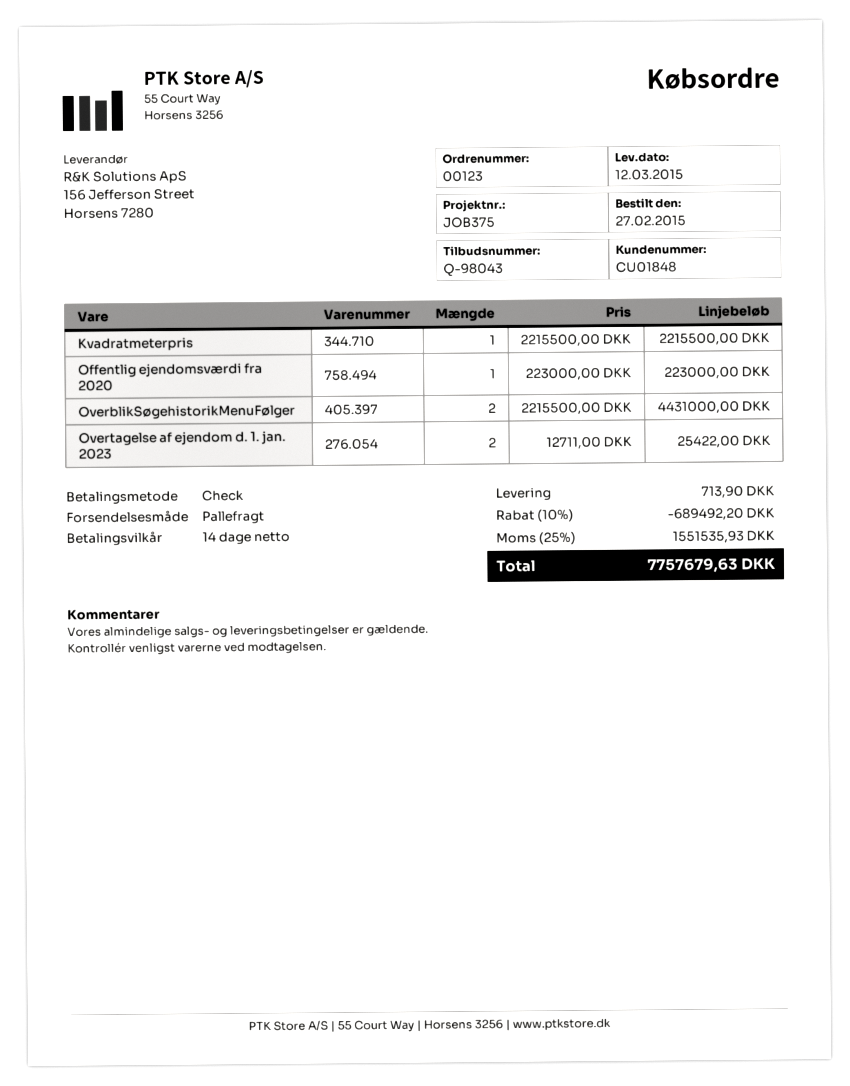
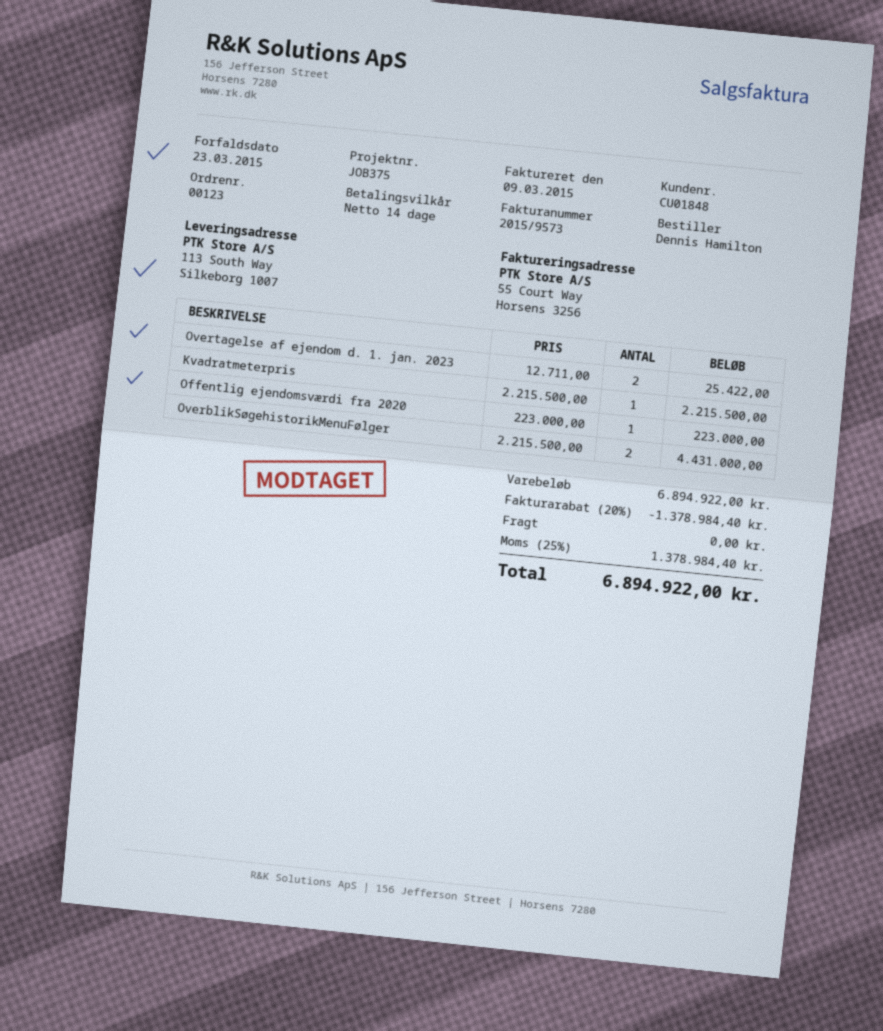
discount: 10% = 689492.20 -> 20% = 1378984.40
shipping: 713.90 -> 0.00
tax: 25% = 1551535.93 -> 25% = 1378984.40
total: 7757679.63 -> 6894922.00

